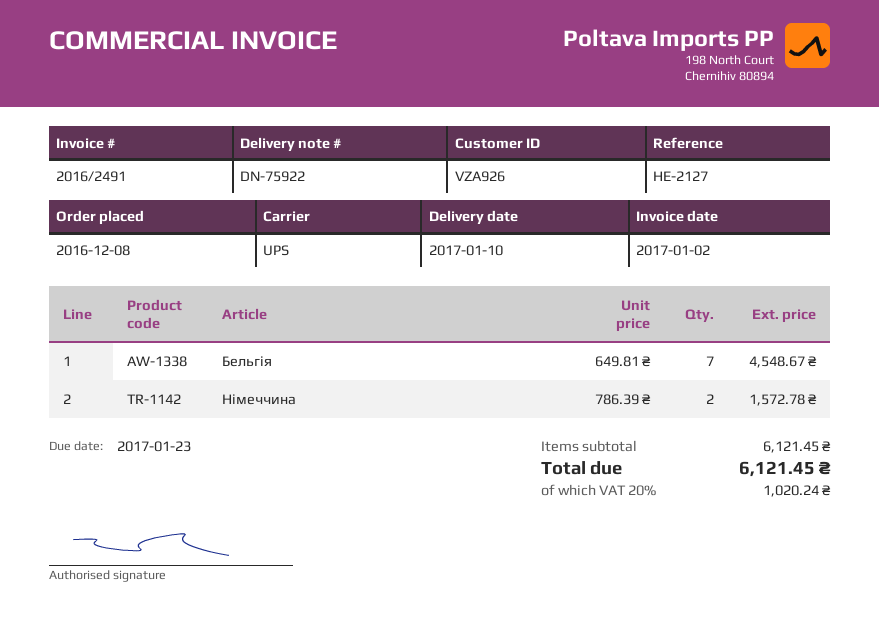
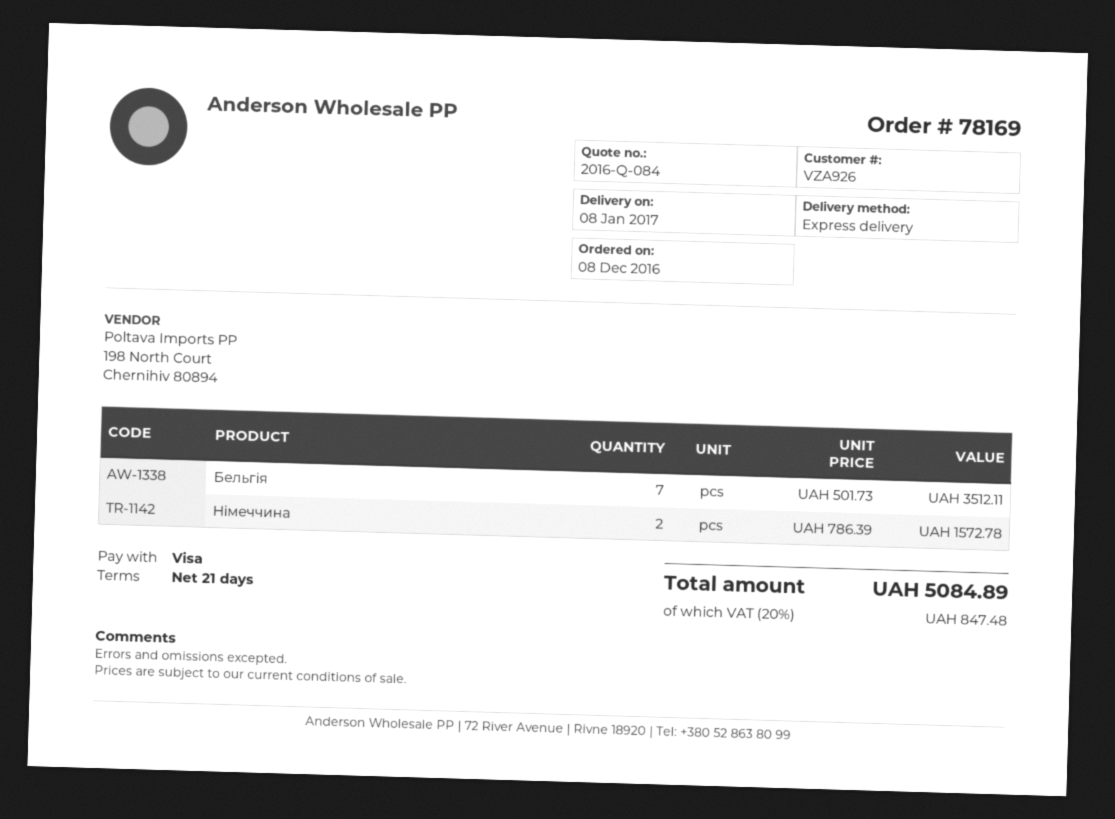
delivery date: 2017-01-10 -> 2017-01-08
shipping method: UPS -> express
Бельгія: 7 x 649.81 = 4548.67 -> 7 x 501.73 = 3512.11
tax: 20% = 1020.24 -> 20% = 847.48
total: 6121.45 -> 5084.89

